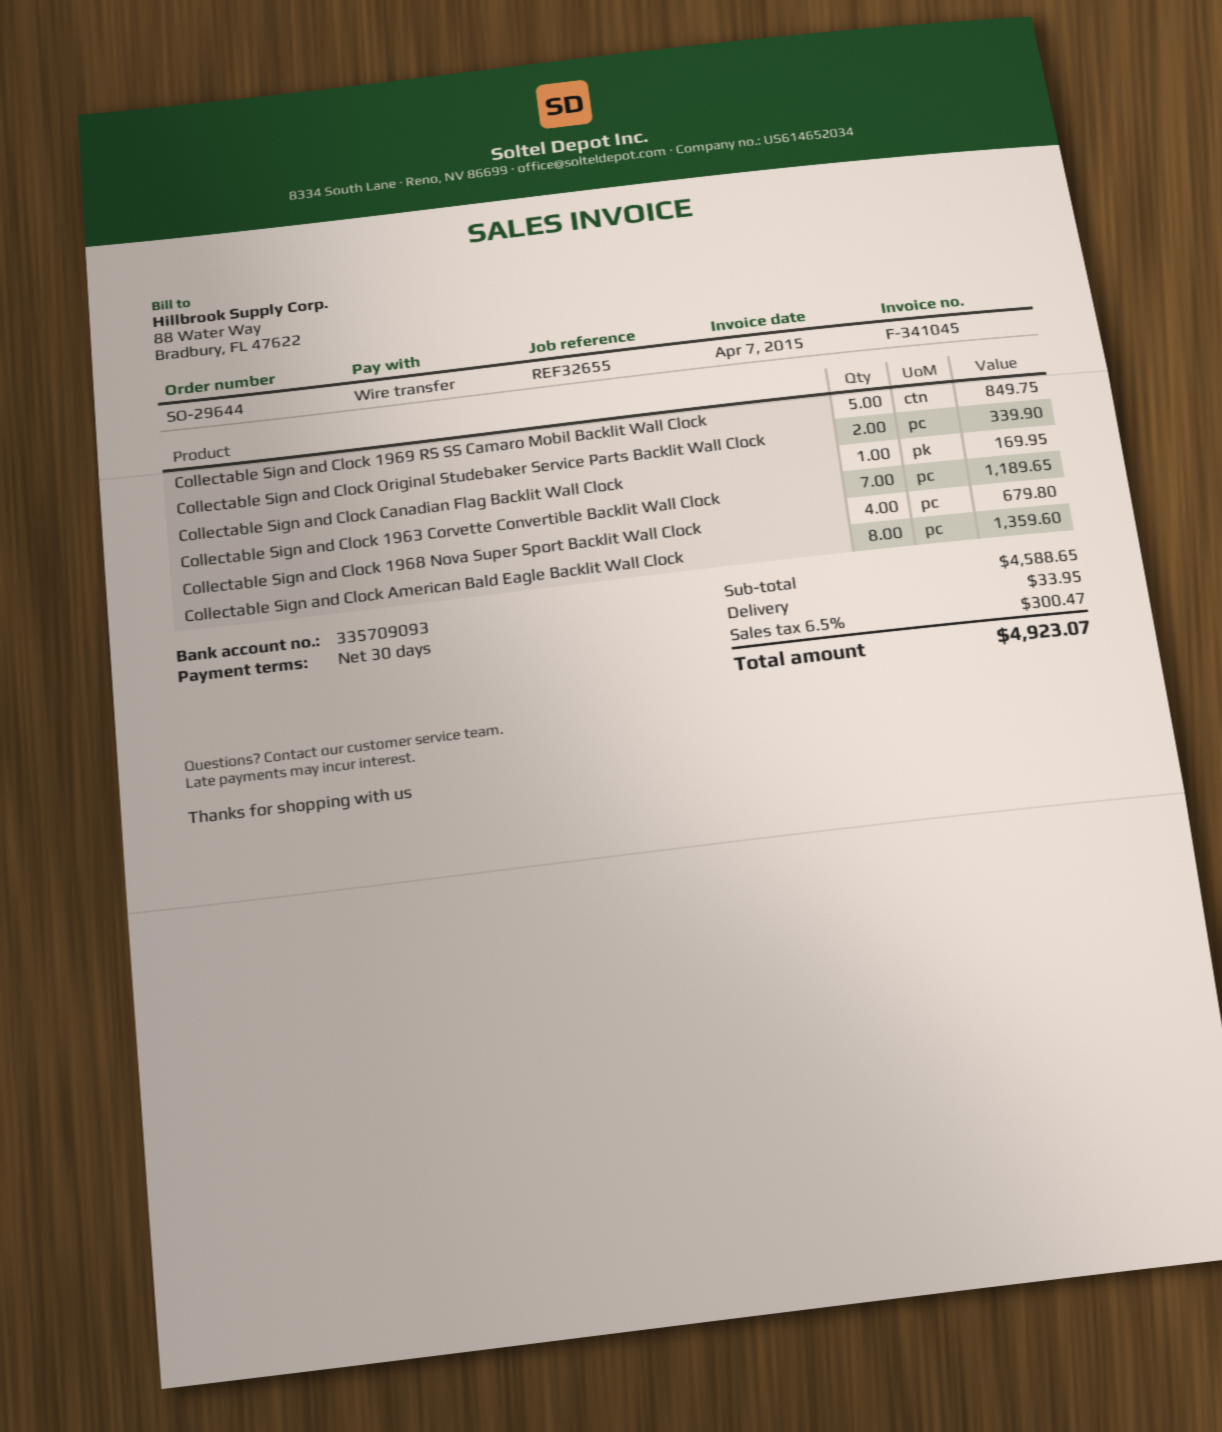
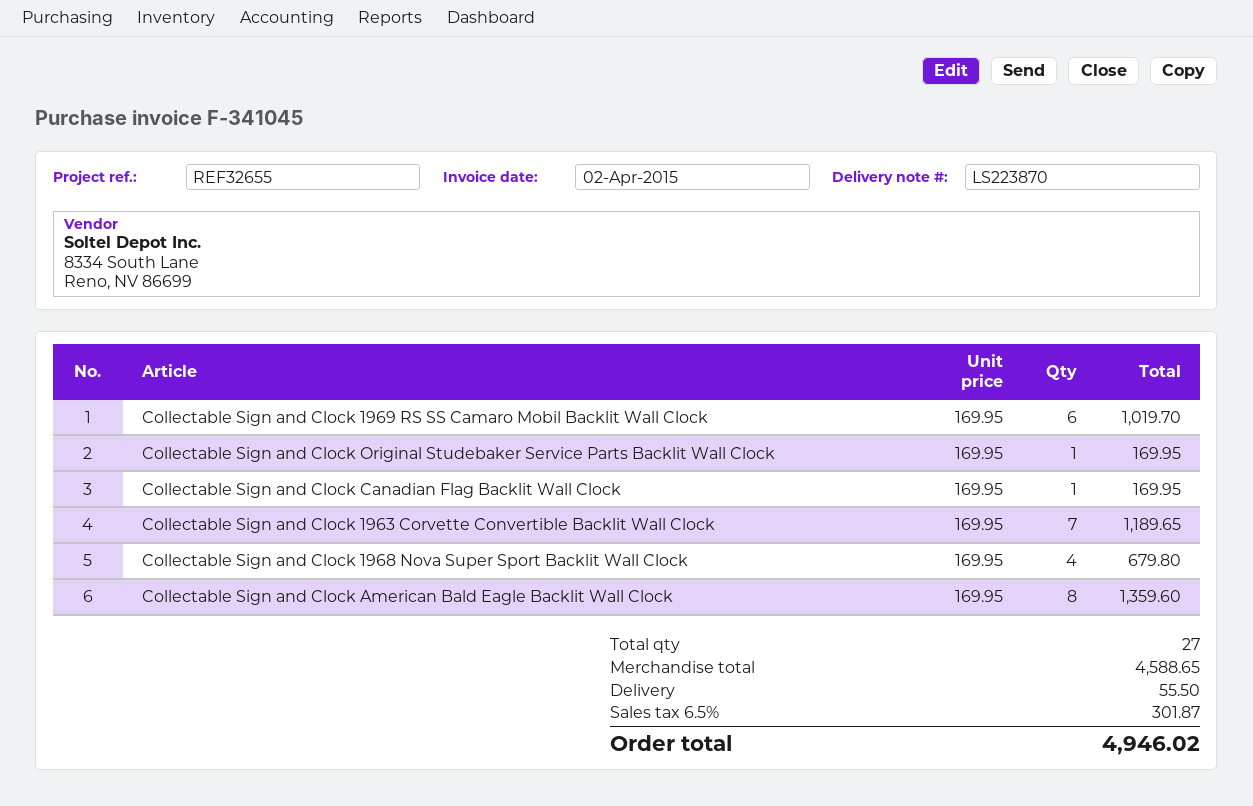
invoice date: 2015-04-07 -> 2015-04-02
Collectable Sign and Clock 1969 RS SS Camaro Mobil Backlit Wall Clock: 5 for 849.75 -> 6 for 1019.70
Collectable Sign and Clock Original Studebaker Service Parts Backlit Wall Clock: 2 for 339.90 -> 1 for 169.95
shipping: 33.95 -> 55.50
tax: 6.5% = 300.47 -> 6.5% = 301.87
total: 4923.07 -> 4946.02

